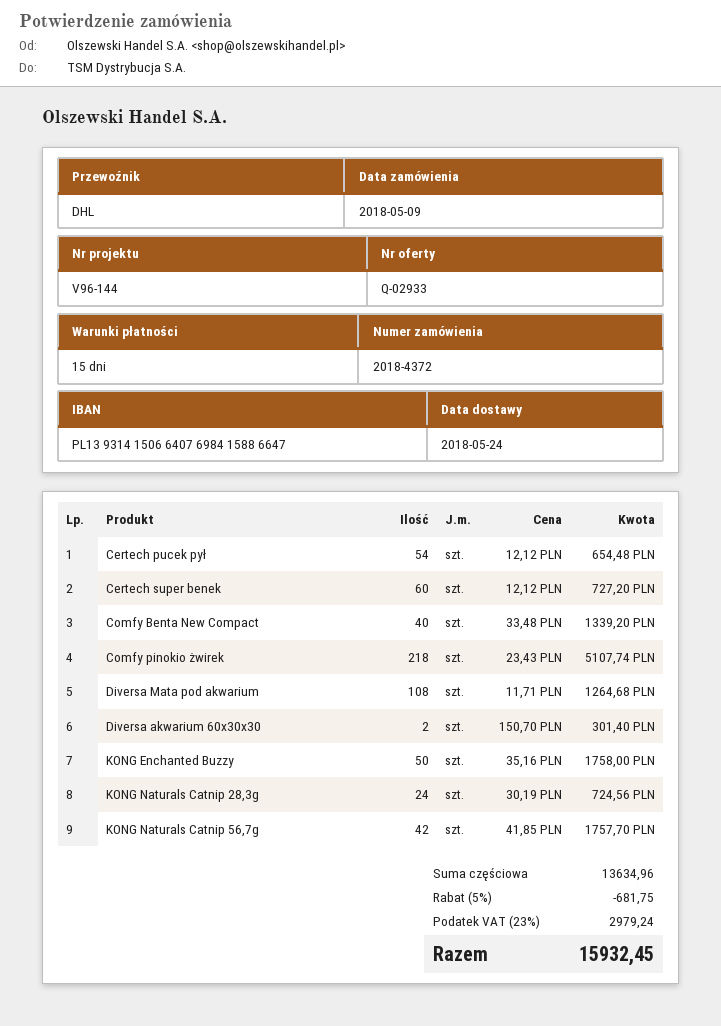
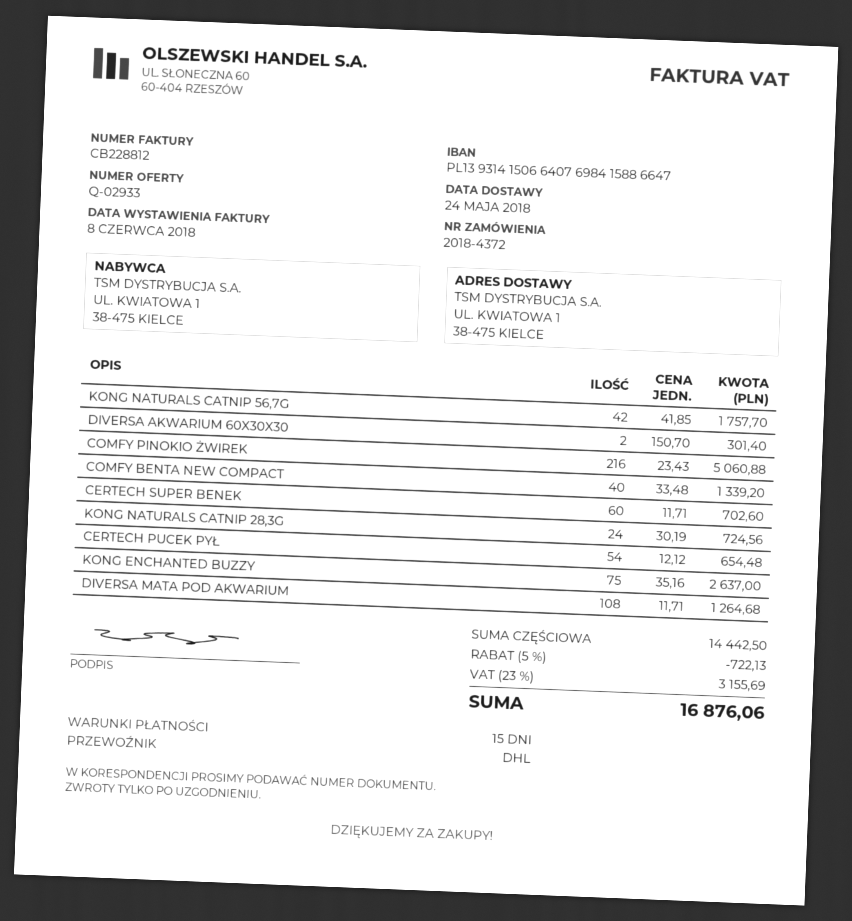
Certech super benek: 60 x 12.12 = 727.20 -> 60 x 11.71 = 702.60
Comfy pinokio żwirek: 218 x 23.43 = 5107.74 -> 216 x 23.43 = 5060.88
KONG Enchanted Buzzy: 50 x 35.16 = 1758.00 -> 75 x 35.16 = 2637.00
subtotal: 13634.96 -> 14442.50
discount: 5% = 681.75 -> 5% = 722.13
tax: 23% = 2979.24 -> 23% = 3155.69
total: 15932.45 -> 16876.06

